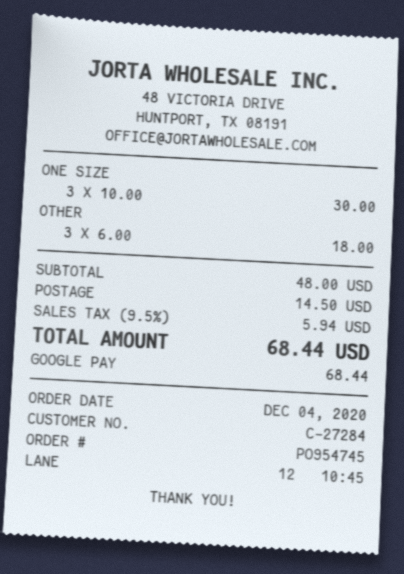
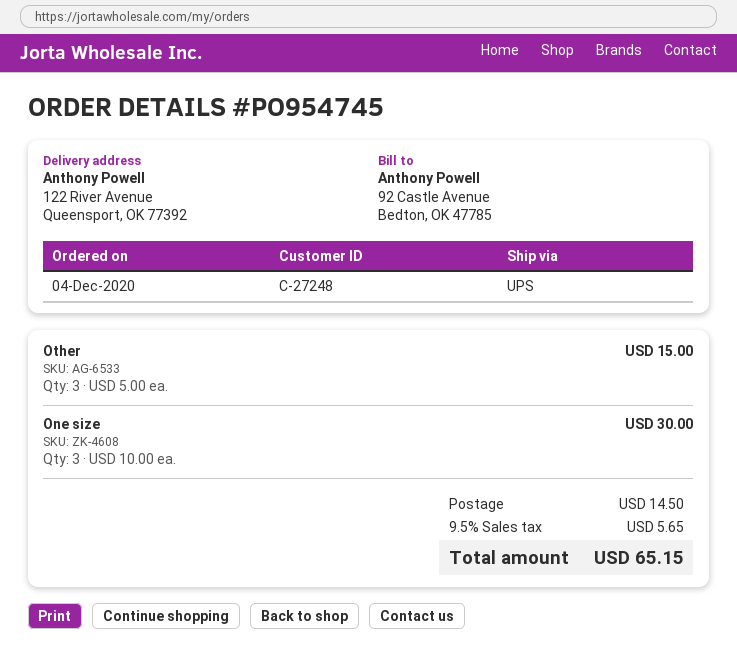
customer number: C-27284 -> C-27248
OTHER: 3 x 6.00 = 18.00 -> 3 x 5.00 = 15.00
tax: 9.5% = 5.94 -> 9.5% = 5.65
total: 68.44 -> 65.15

